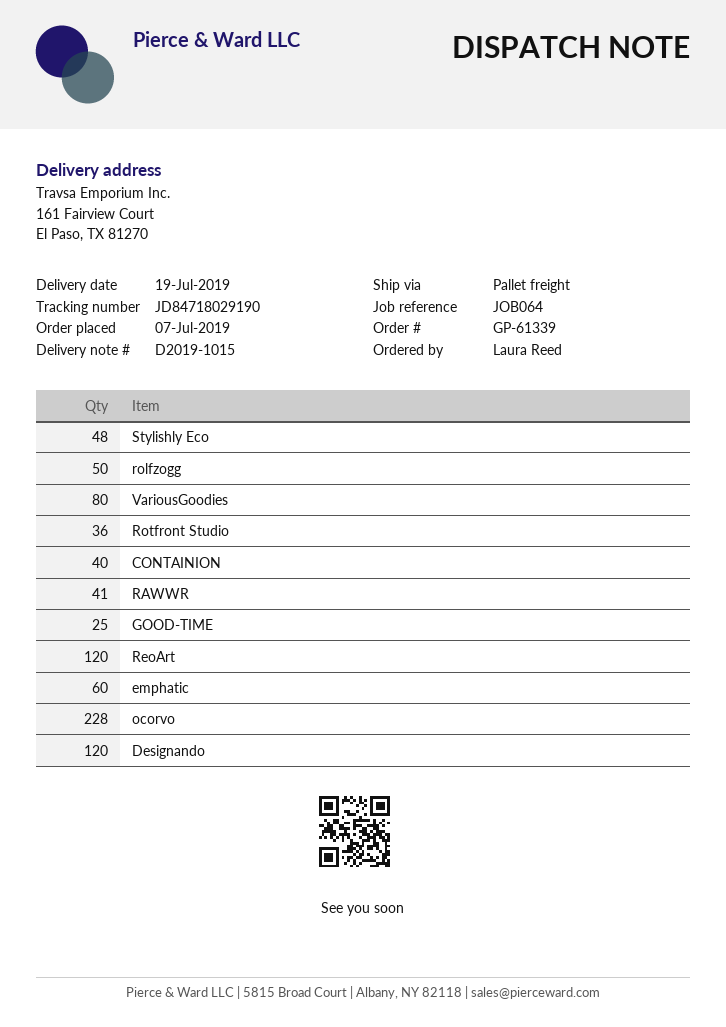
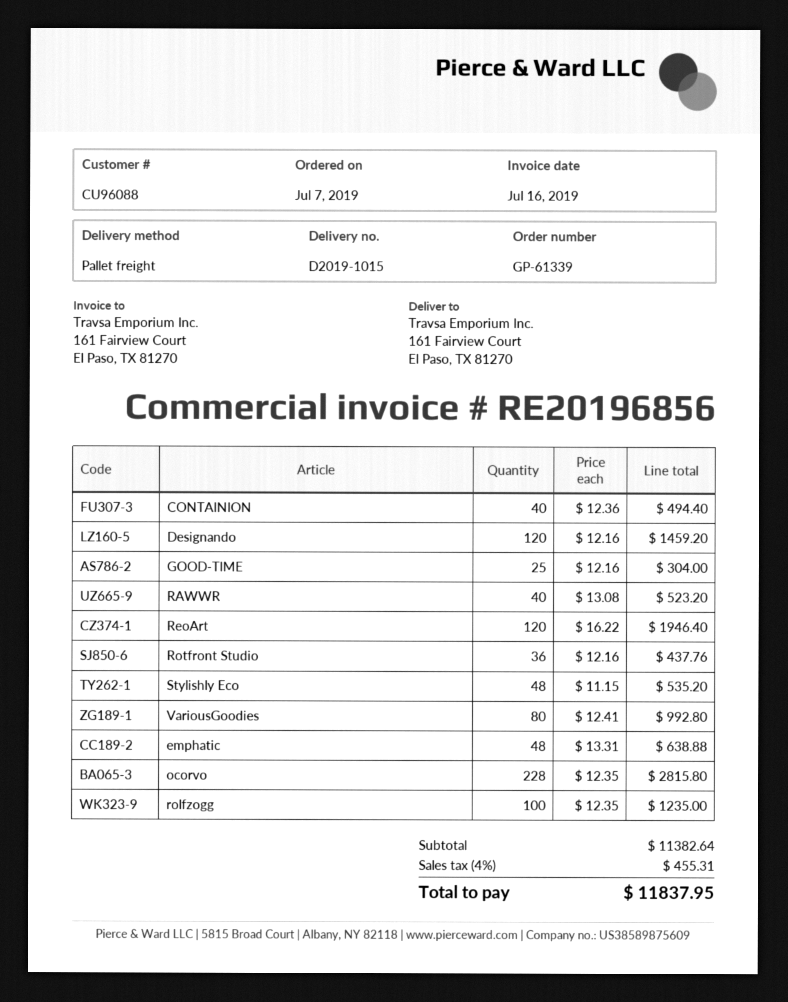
rolfzogg: 50 -> 100
RAWWR: 41 -> 40
emphatic: 60 -> 48

